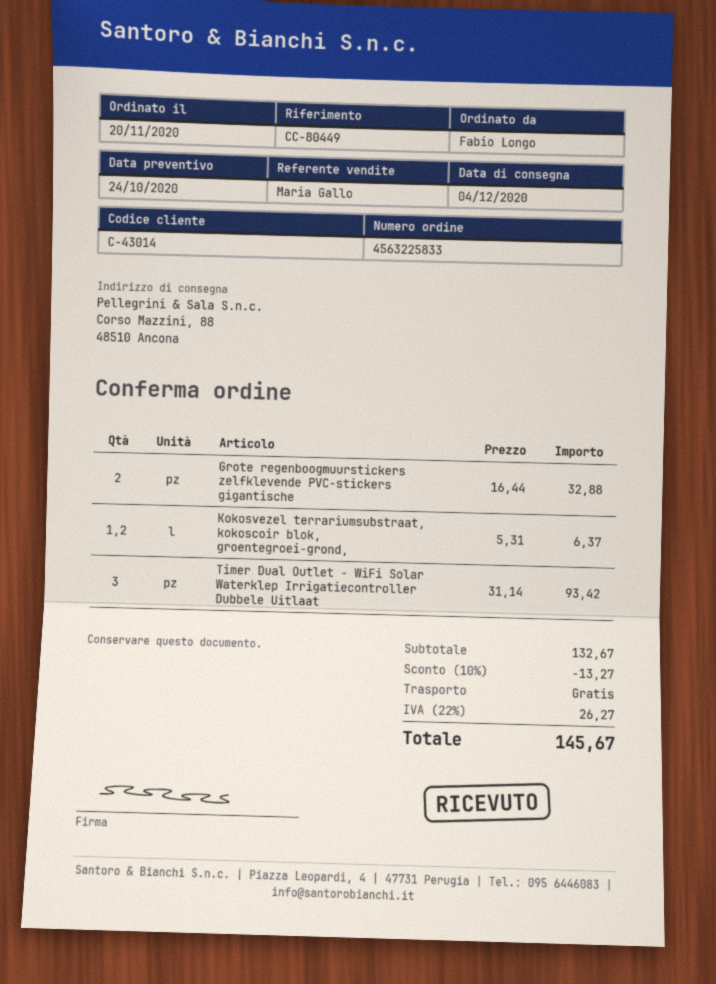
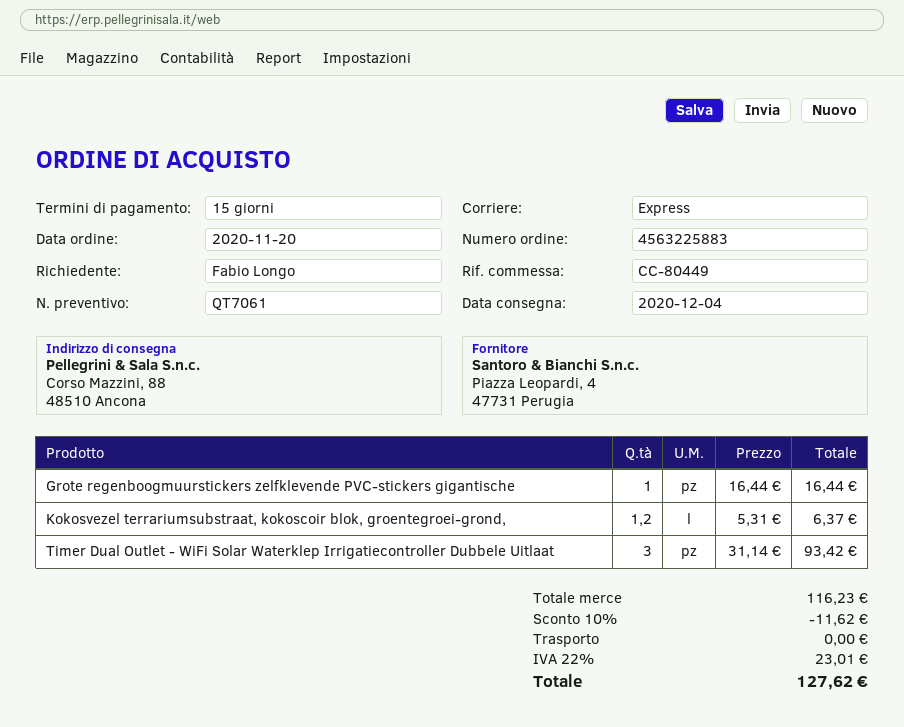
order number: 4563225833 -> 4563225883
Grote regenboogmuurstickers zelfklevende PVC-stickers gigantische: 2 x 16.44 = 32.88 -> 1 x 16.44 = 16.44
subtotal: 132.67 -> 116.23
discount: 10% = 13.27 -> 10% = 11.62
tax: 22% = 26.27 -> 22% = 23.01
total: 145.67 -> 127.62

